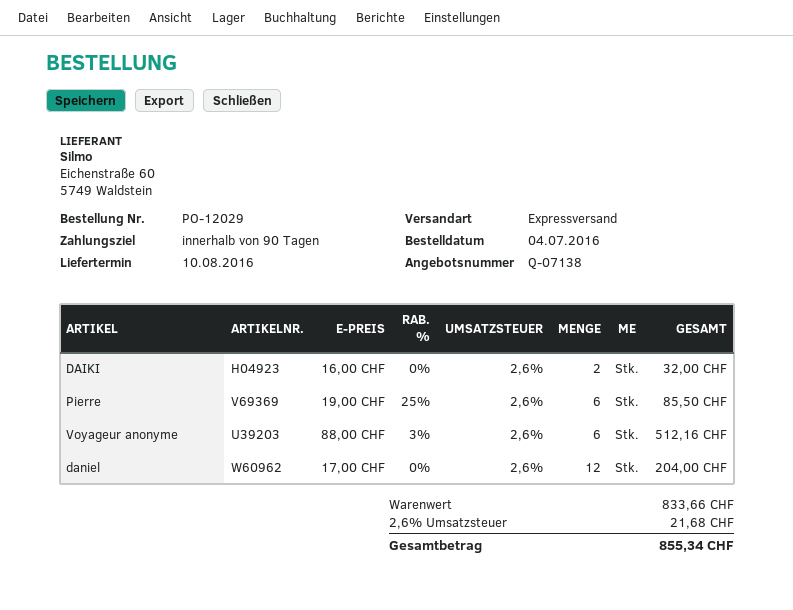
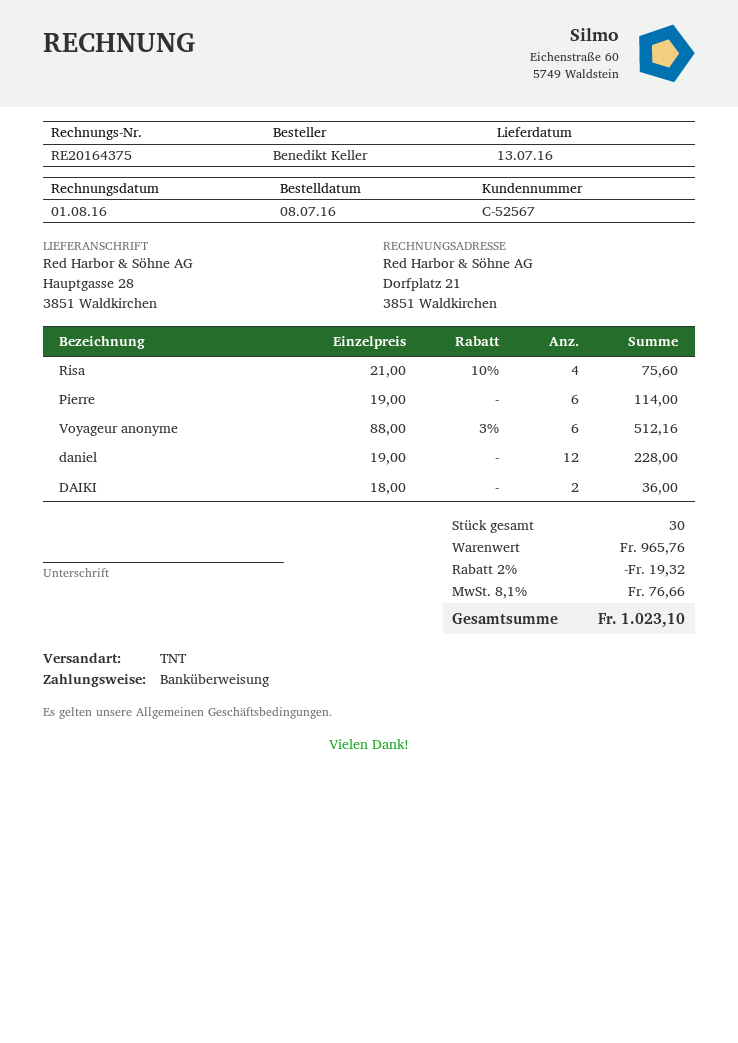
order date: 2016-07-04 -> 2016-07-08
delivery date: 2016-08-10 -> 2016-07-13
shipping method: express -> TNT
DAIKI: 2 x 16.00 = 32.00 -> 2 x 18.00 = 36.00
Pierre: 6 x 19.00 - 25% = 85.50 -> 6 x 19.00 = 114.00
daniel: 12 x 17.00 = 204.00 -> 12 x 19.00 = 228.00
Risa: none -> 4 x 21.00 - 10% = 75.60
subtotal: 833.66 -> 965.76
discount: none -> 2% = 19.32
tax: 2.6% = 21.68 -> 8.1% = 76.66
total: 855.34 -> 1023.10

